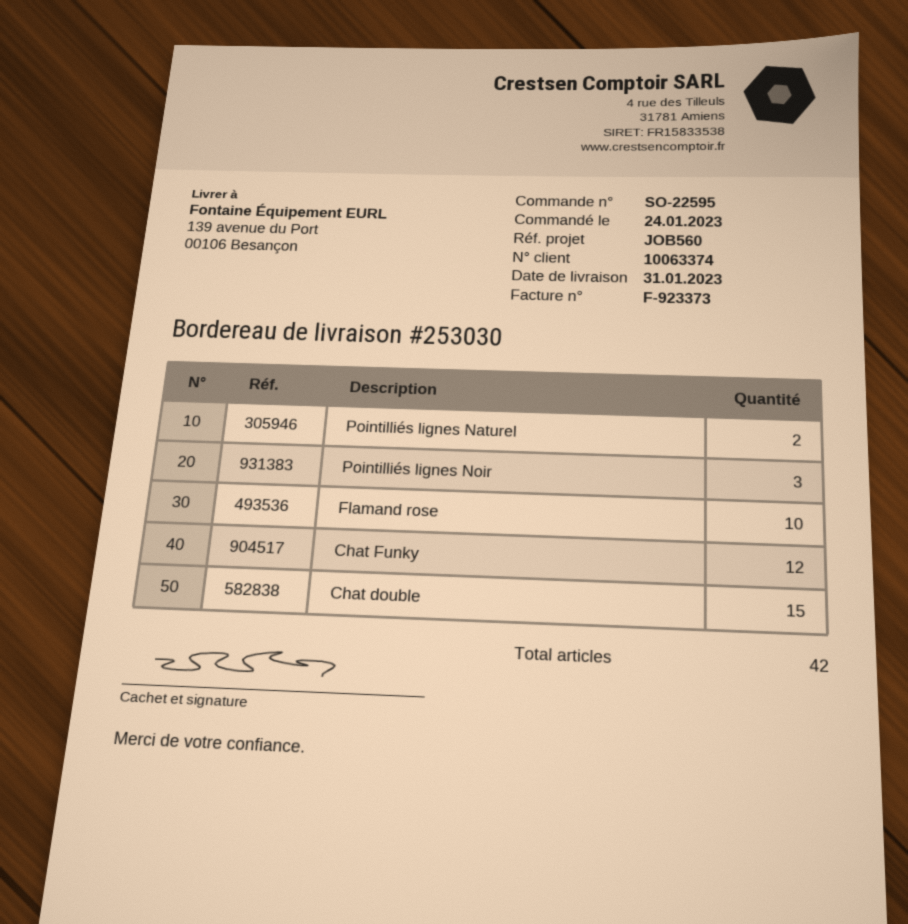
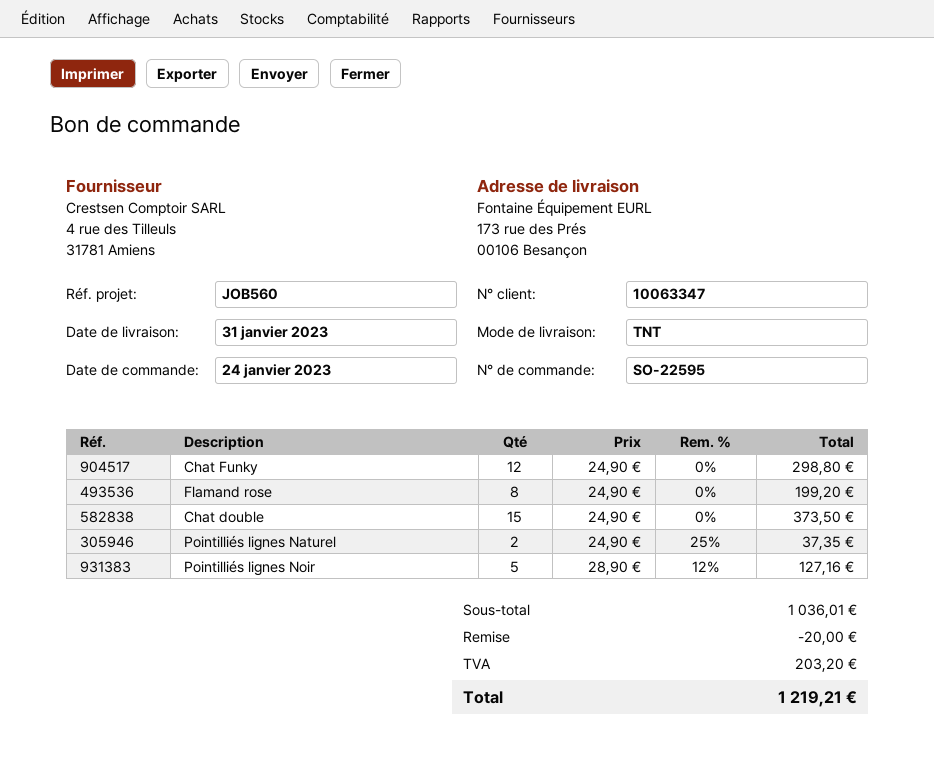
customer number: 10063374 -> 10063347
ship to: 139 avenue du Port, 00106 Besançon -> 173 rue des Prés, 00106 Besançon
Pointilliés lignes Noir: 3 -> 5
Flamand rose: 10 -> 8

